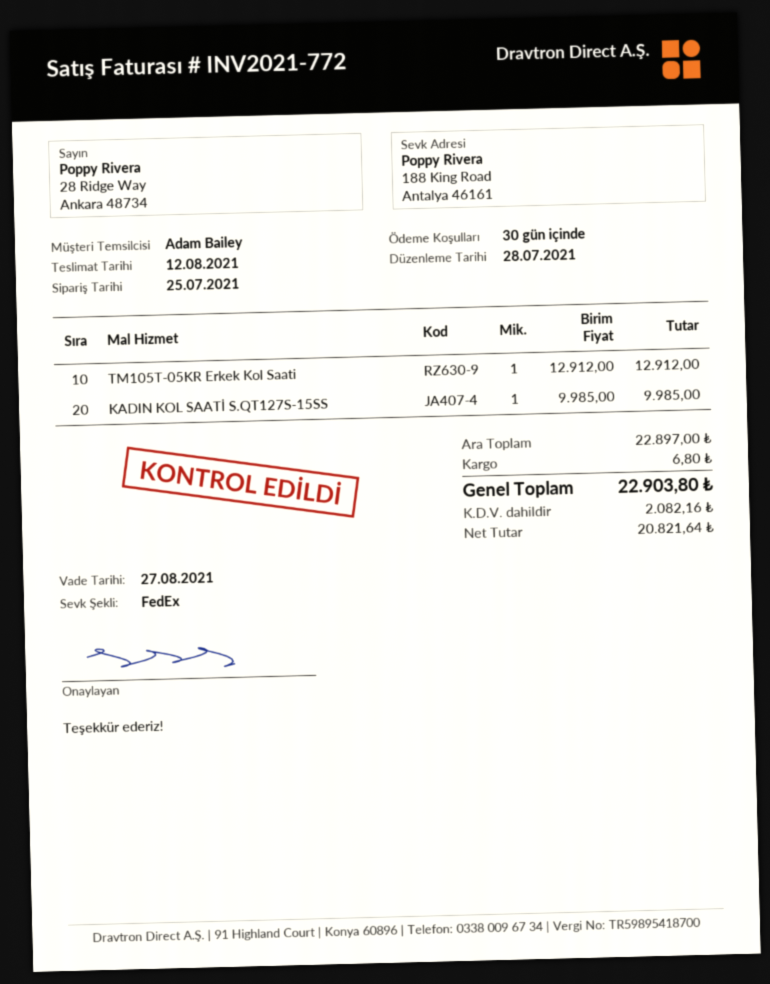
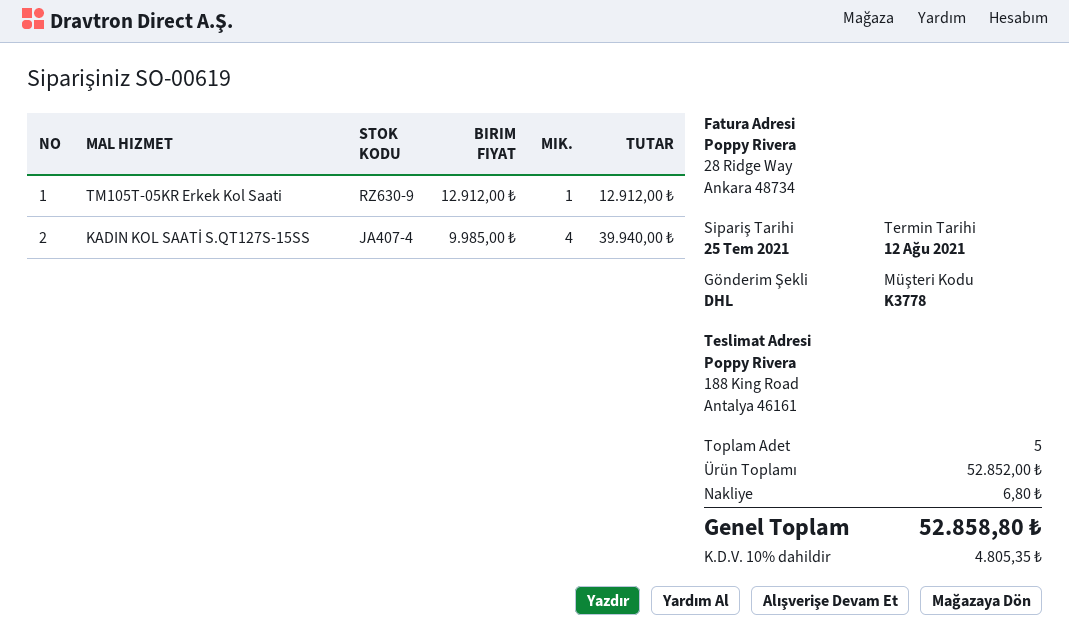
shipping method: FedEx -> DHL
KADIN KOL SAATİ S.QT127S-15SS: 1 x 9985.00 = 9985.00 -> 4 x 9985.00 = 39940.00
subtotal: 22897.00 -> 52852.00
tax: 2082.16 -> 4805.35
total: 22903.80 -> 52858.80

